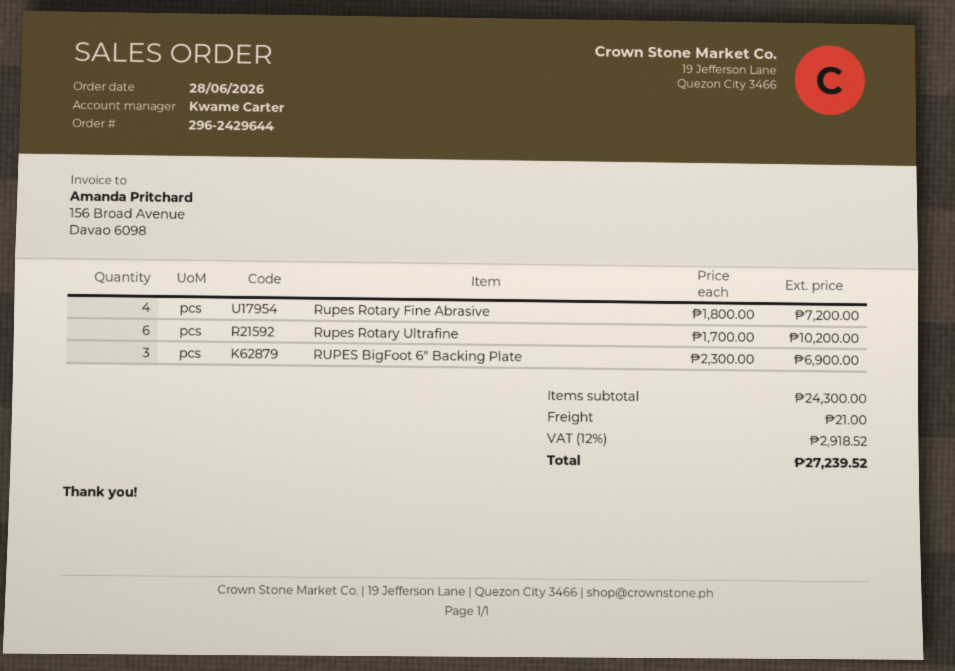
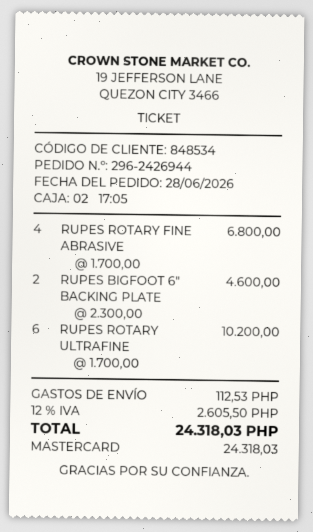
order number: 296-2429644 -> 296-2426944
Rupes Rotary Fine Abrasive: 4 x 1800.00 = 7200.00 -> 4 x 1700.00 = 6800.00
RUPES BigFoot 6" Backing Plate: 3 x 2300.00 = 6900.00 -> 2 x 2300.00 = 4600.00
shipping: 21.00 -> 112.53
tax: 12% = 2918.52 -> 12% = 2605.50
total: 27239.52 -> 24318.03

